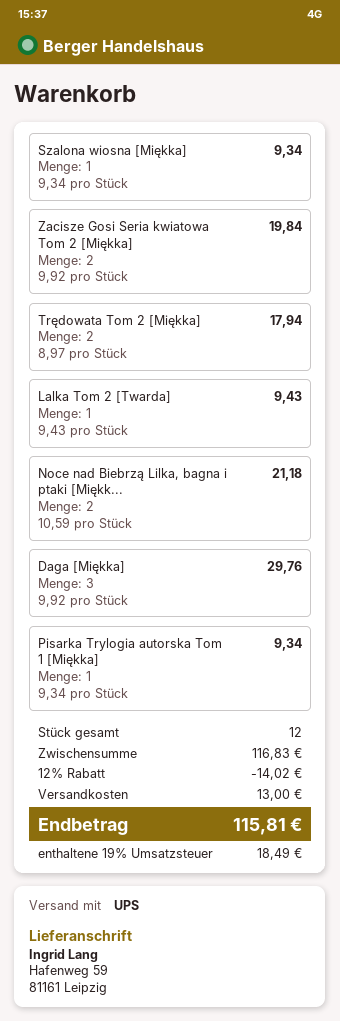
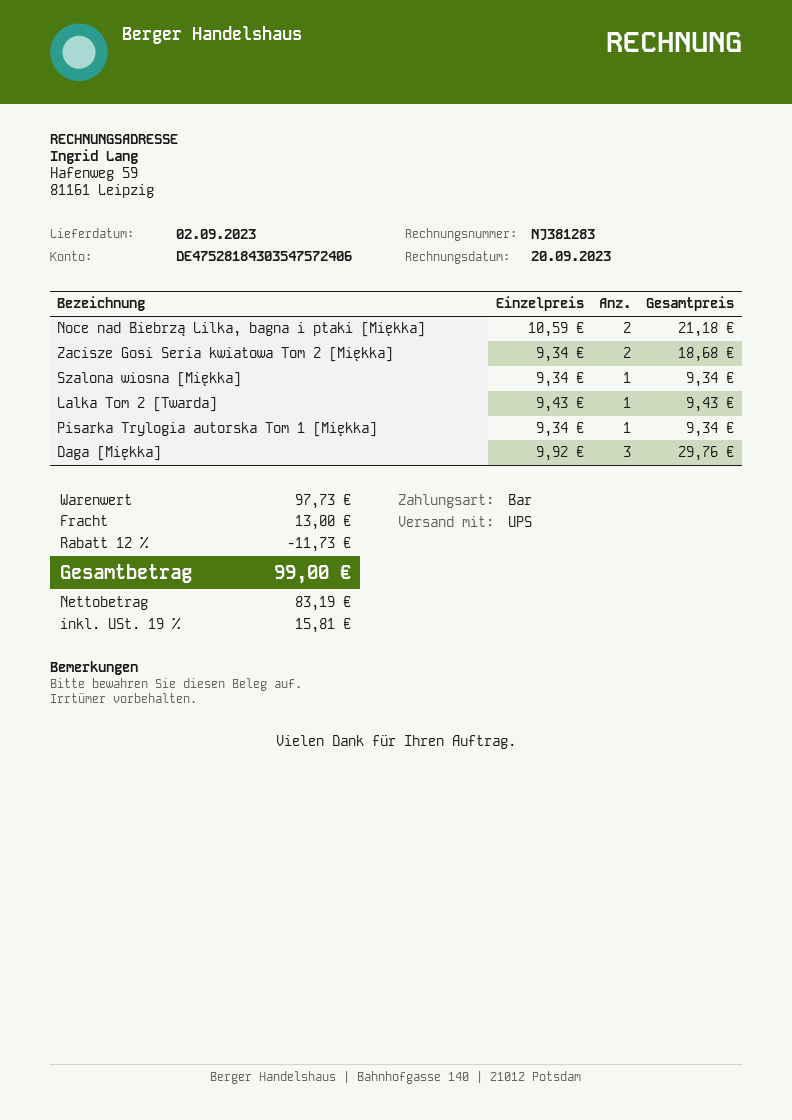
Zacisze Gosi Seria kwiatowa Tom 2 [Miękka]: 2 x 9.92 = 19.84 -> 2 x 9.34 = 18.68
Trędowata Tom 2 [Miękka]: 2 x 8.97 = 17.94 -> none
subtotal: 116.83 -> 97.73
discount: 12% = 14.02 -> 12% = 11.73
tax: 19% = 18.49 -> 19% = 15.81
total: 115.81 -> 99.00

